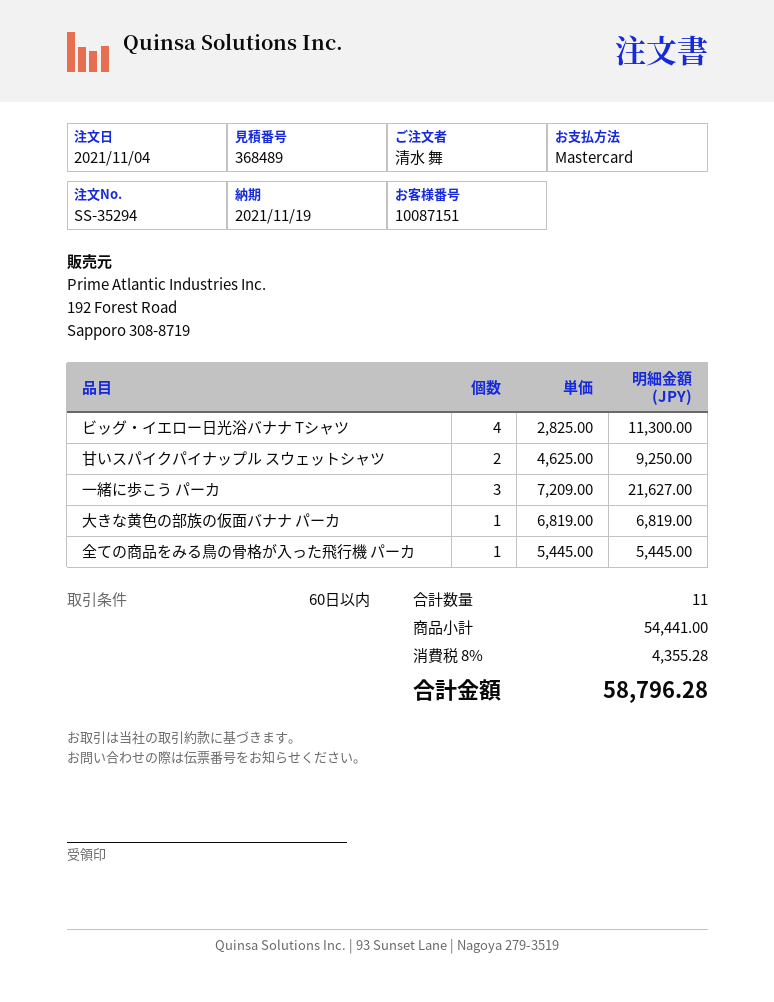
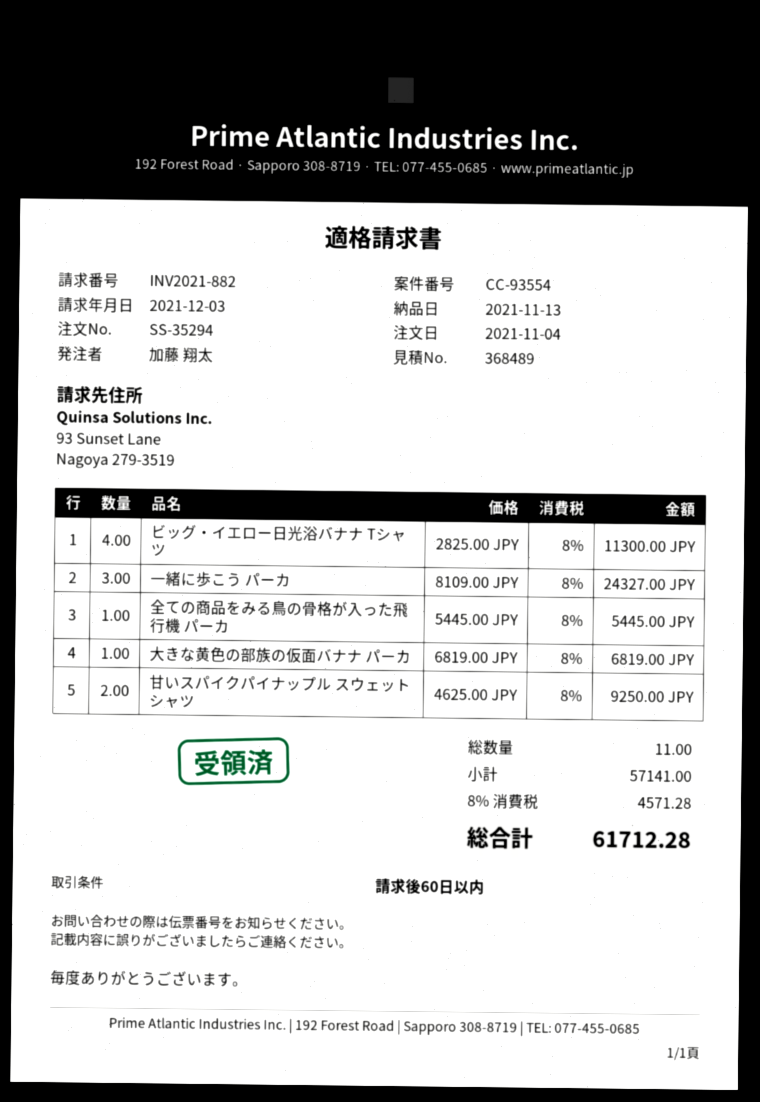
delivery date: 2021-11-19 -> 2021-11-13
ordered by: 清水 舞 -> 加藤 翔太
一緒に歩こう パーカ: 3 x 7209.00 = 21627.00 -> 3 x 8109.00 = 24327.00
subtotal: 54441.00 -> 57141.00
tax: 8% = 4355.28 -> 8% = 4571.28
total: 58796.28 -> 61712.28

